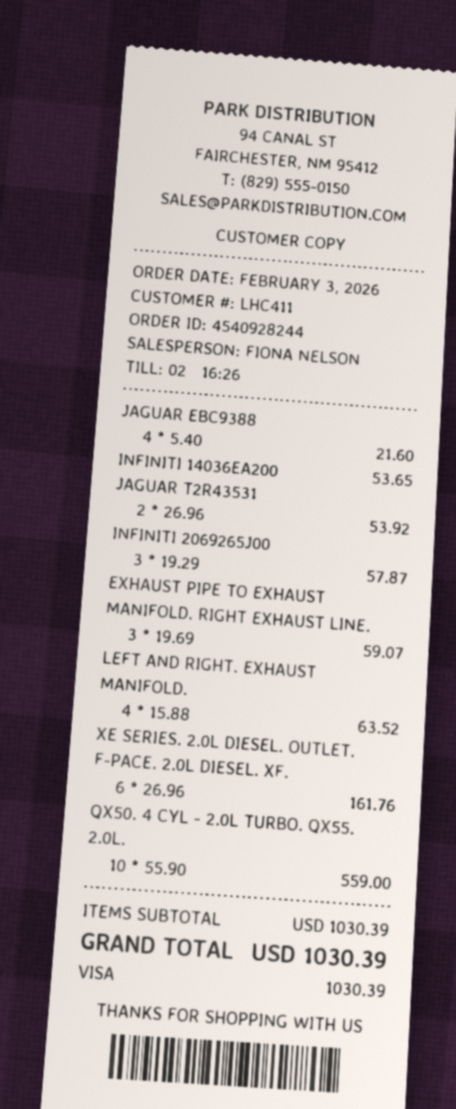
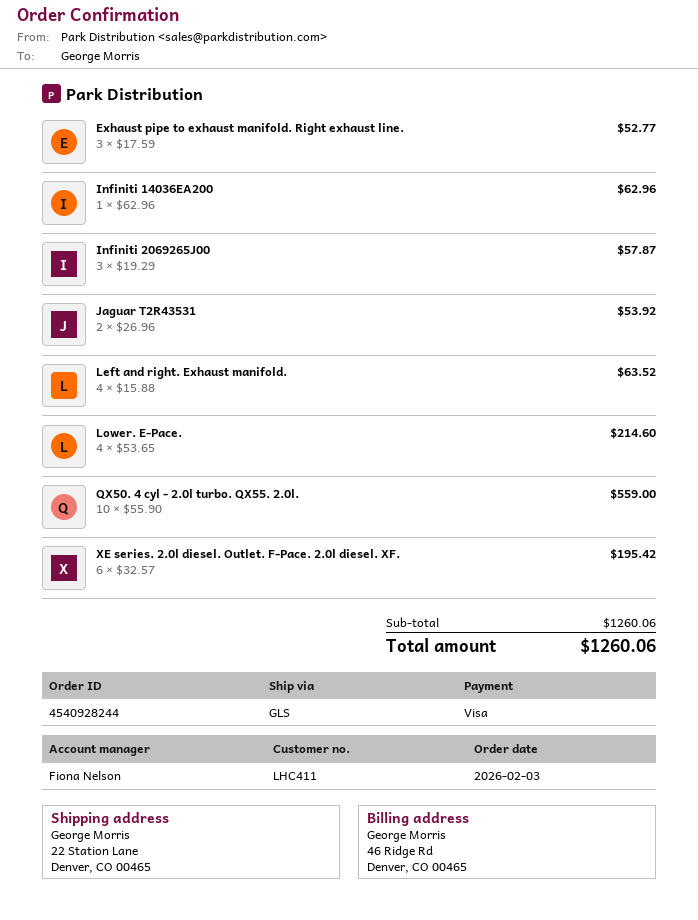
JAGUAR EBC9388: 4 x 5.40 = 21.60 -> none
INFINITI 14036EA200: 1 x 53.65 = 53.65 -> 1 x 62.96 = 62.96
EXHAUST PIPE TO EXHAUST MANIFOLD. RIGHT EXHAUST LINE.: 3 x 19.69 = 59.07 -> 3 x 17.59 = 52.77
XE SERIES. 2.0L DIESEL. OUTLET. F-PACE. 2.0L DIESEL. XF.: 6 x 26.96 = 161.76 -> 6 x 32.57 = 195.42
Lower. E-Pace.: none -> 4 x 53.65 = 214.60
subtotal: 1030.39 -> 1260.06
total: 1030.39 -> 1260.06

